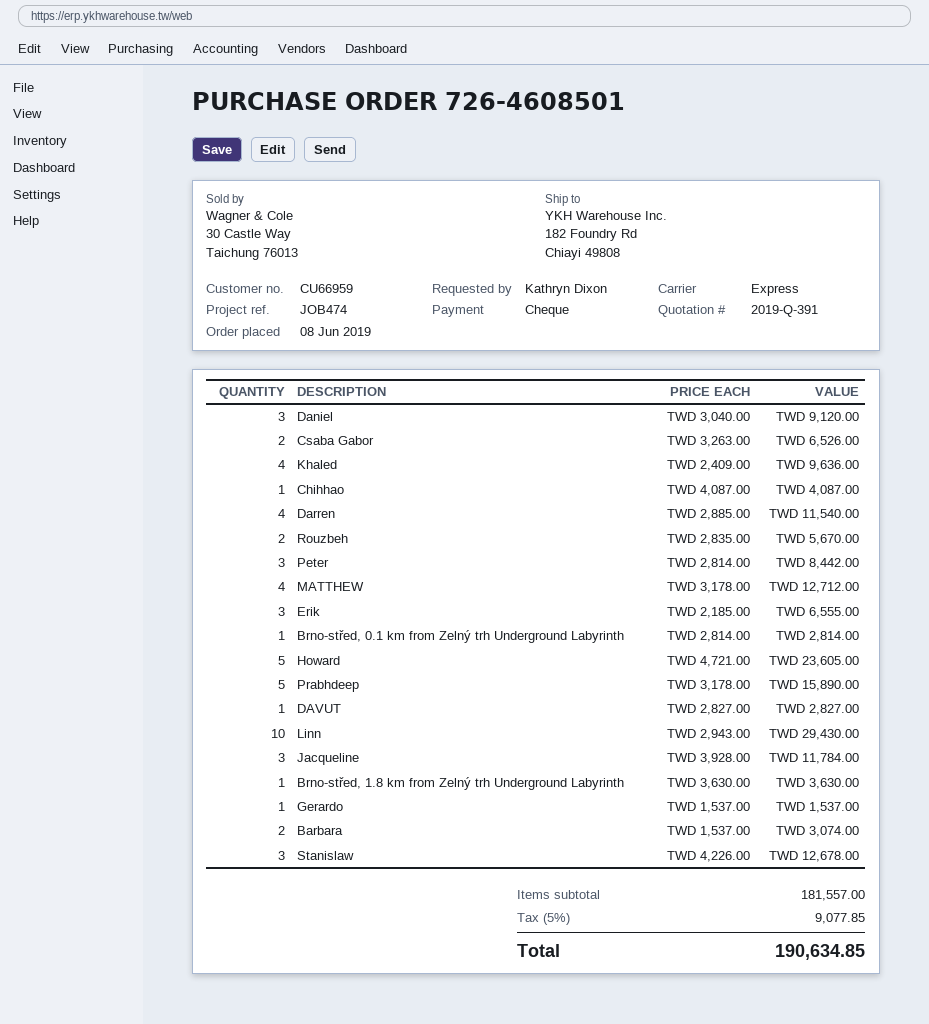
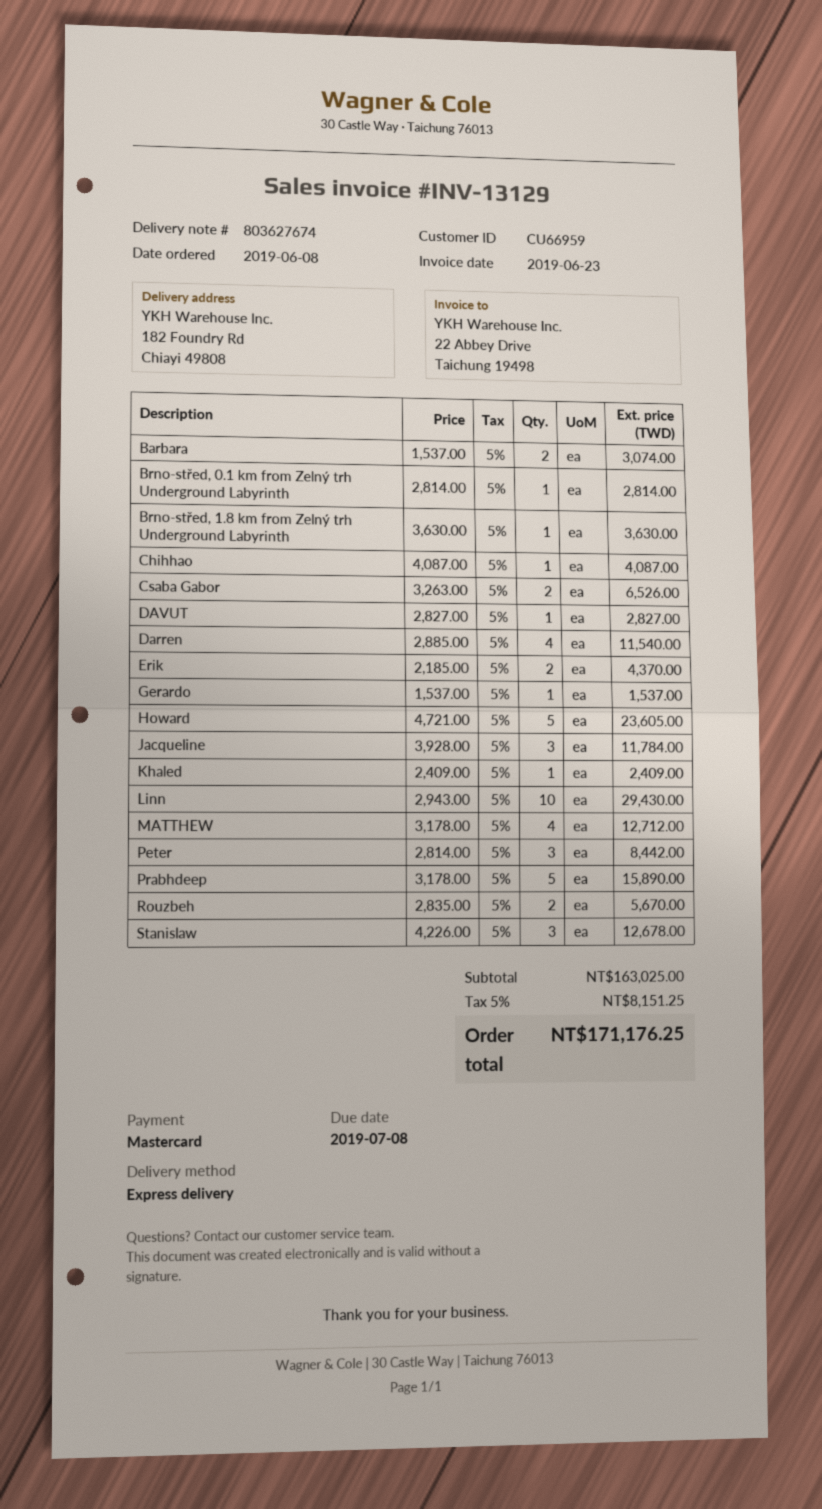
payment method: cheque -> Mastercard
Daniel: 3 x 3040.00 = 9120.00 -> none
Khaled: 4 x 2409.00 = 9636.00 -> 1 x 2409.00 = 2409.00
Erik: 3 x 2185.00 = 6555.00 -> 2 x 2185.00 = 4370.00
subtotal: 181557.00 -> 163025.00
tax: 5% = 9077.85 -> 5% = 8151.25
total: 190634.85 -> 171176.25

